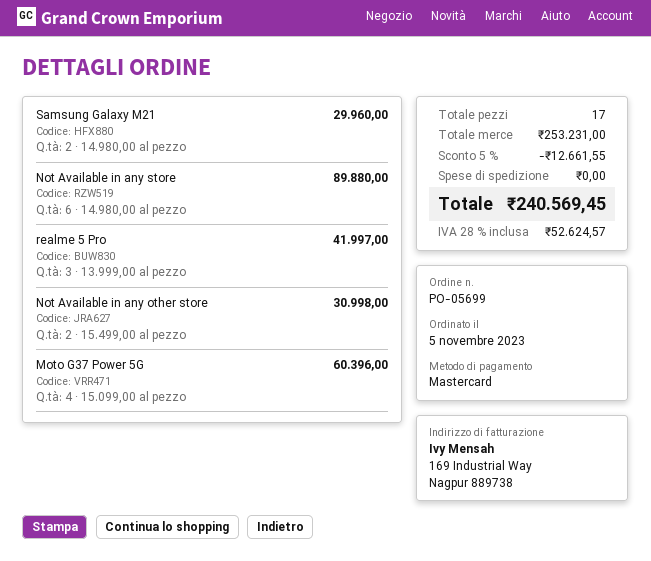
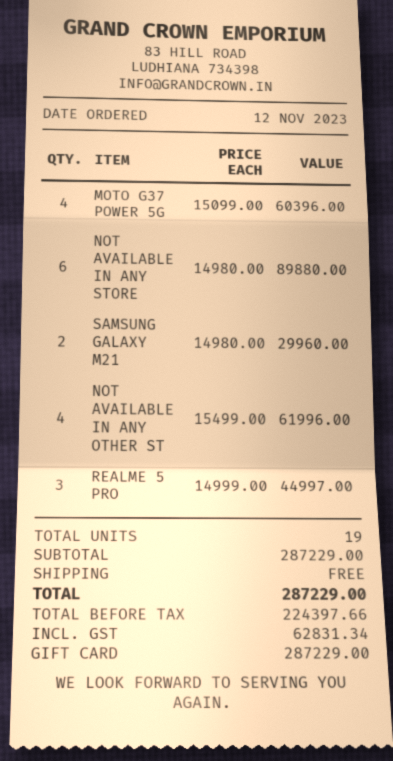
order date: 2023-11-05 -> 2023-11-12
payment method: Mastercard -> gift card
realme 5 Pro: 3 x 13999.00 = 41997.00 -> 3 x 14999.00 = 44997.00
Not Available in any other store: 2 x 15499.00 = 30998.00 -> 4 x 15499.00 = 61996.00
total quantity: 17 -> 19
subtotal: 253231.00 -> 287229.00
discount: 5% = 12661.55 -> none
tax: 52624.57 -> 62831.34
total: 240569.45 -> 287229.00

